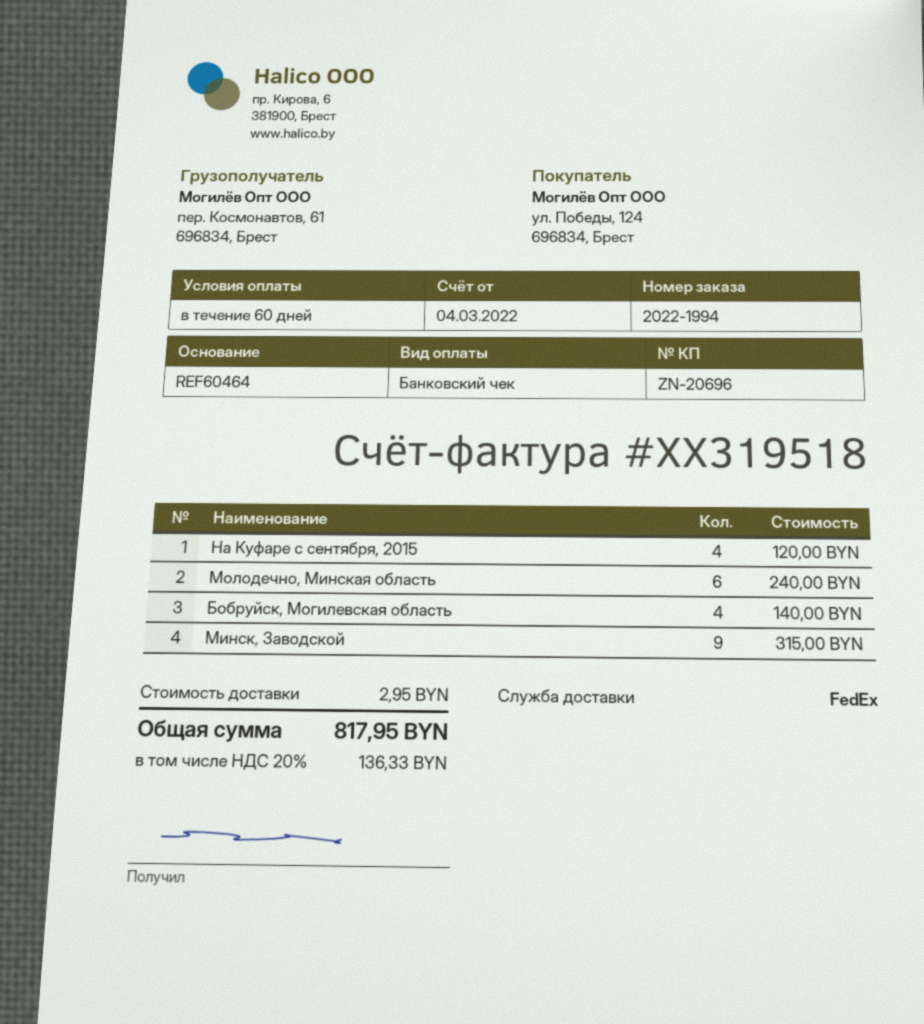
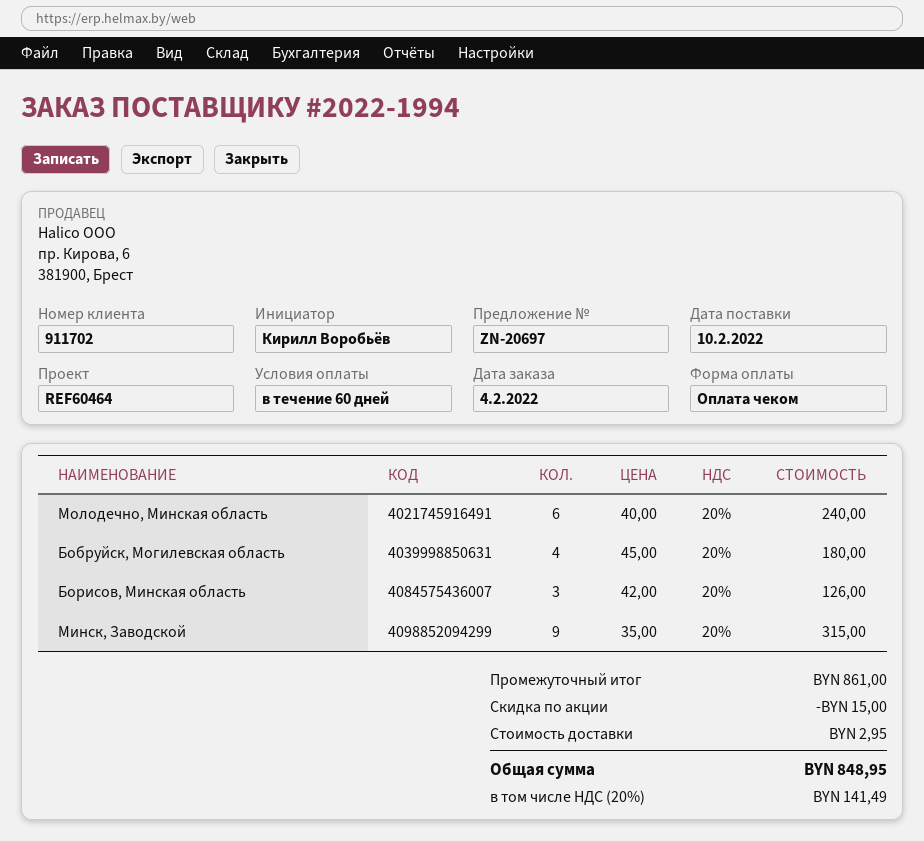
quote number: ZN-20696 -> ZN-20697
На Куфаре с сентября, 2015: 4 for 120.00 -> none
Бобруйск, Могилевская область: 4 for 140.00 -> 4 for 180.00
Борисов, Минская область: none -> 3 for 126.00
discount: none -> 15.00
tax: 20% = 136.33 -> 20% = 141.49
total: 817.95 -> 848.95

